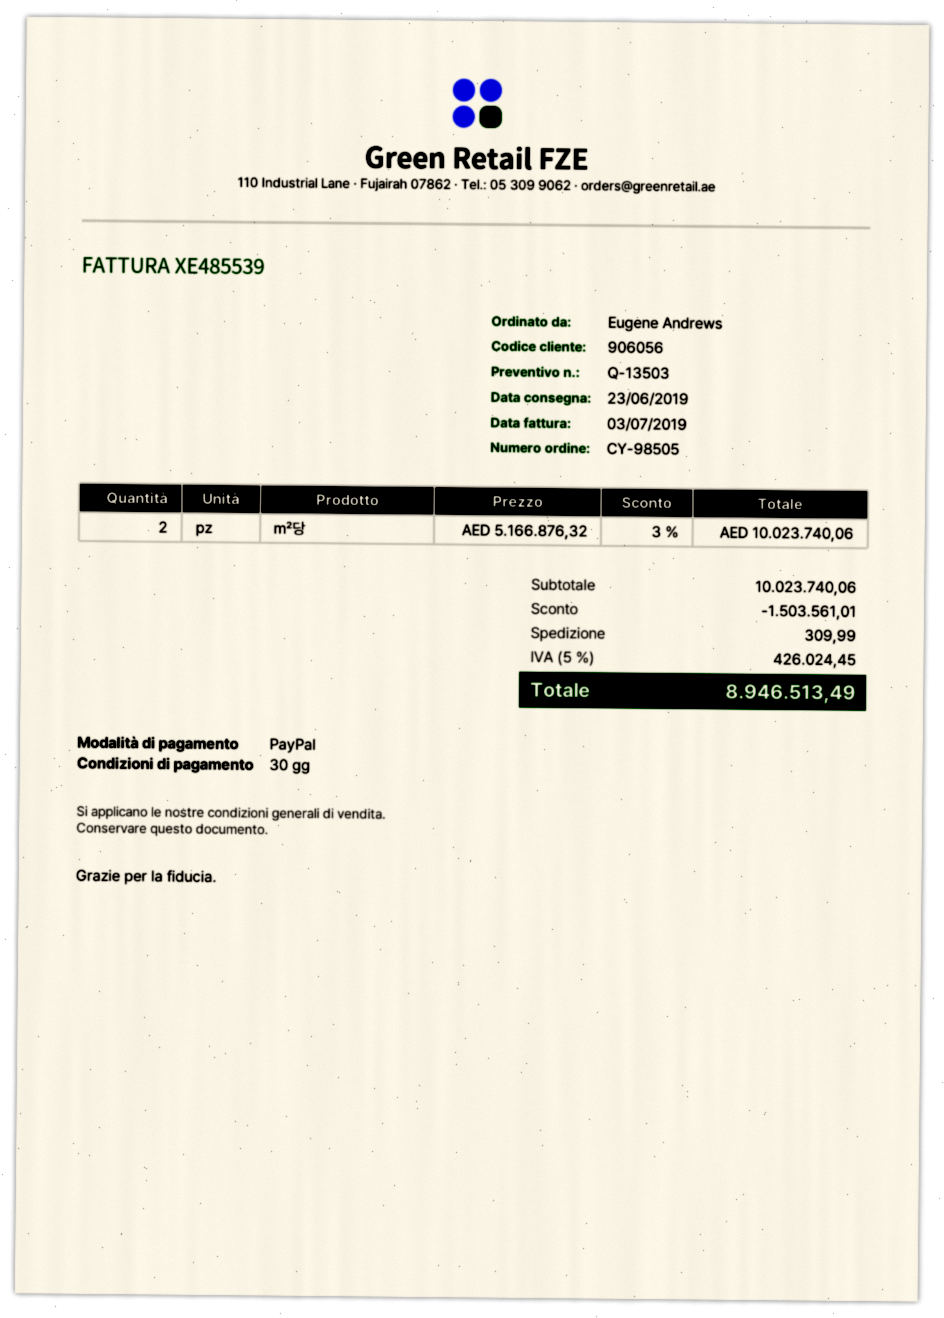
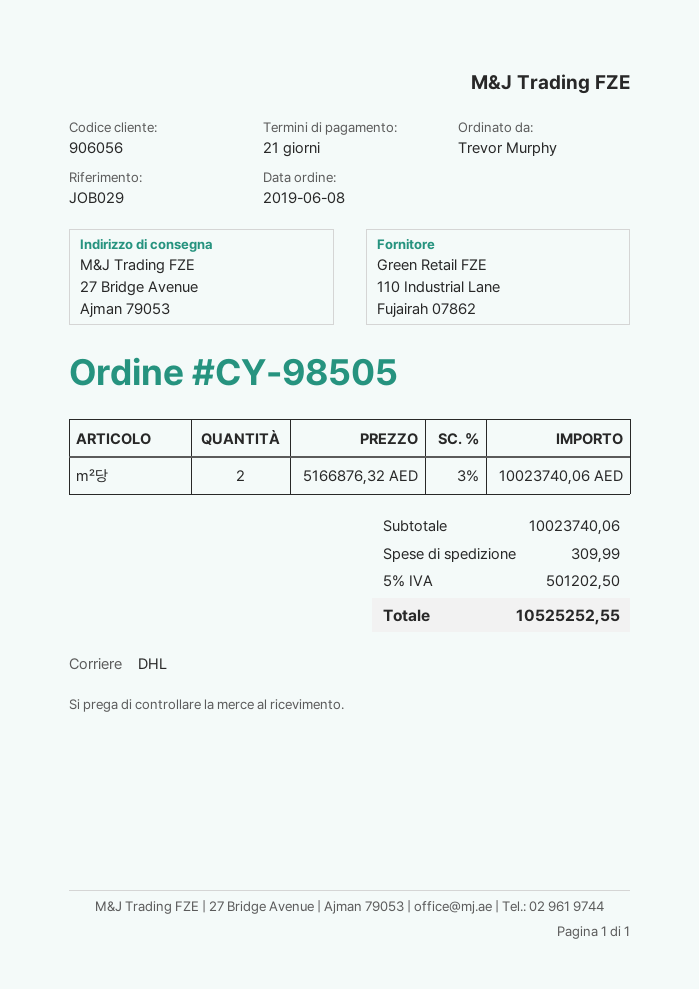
payment terms: 30 days -> 21 days
ordered by: Eugene Andrews -> Trevor Murphy
discount: 1503561.01 -> none
tax: 5% = 426024.45 -> 5% = 501202.50
total: 8946513.49 -> 10525252.55

